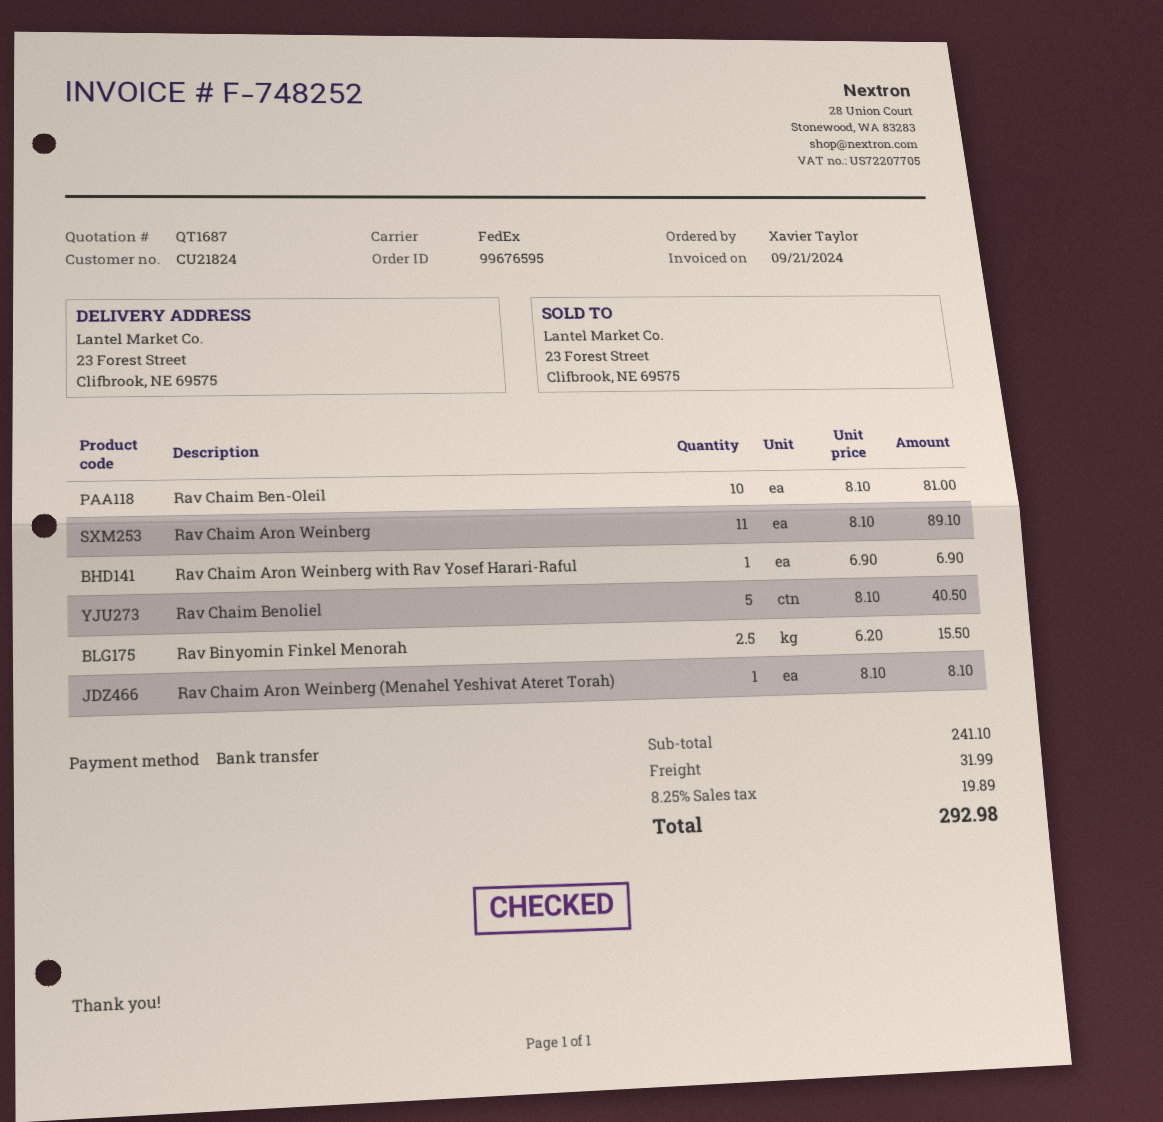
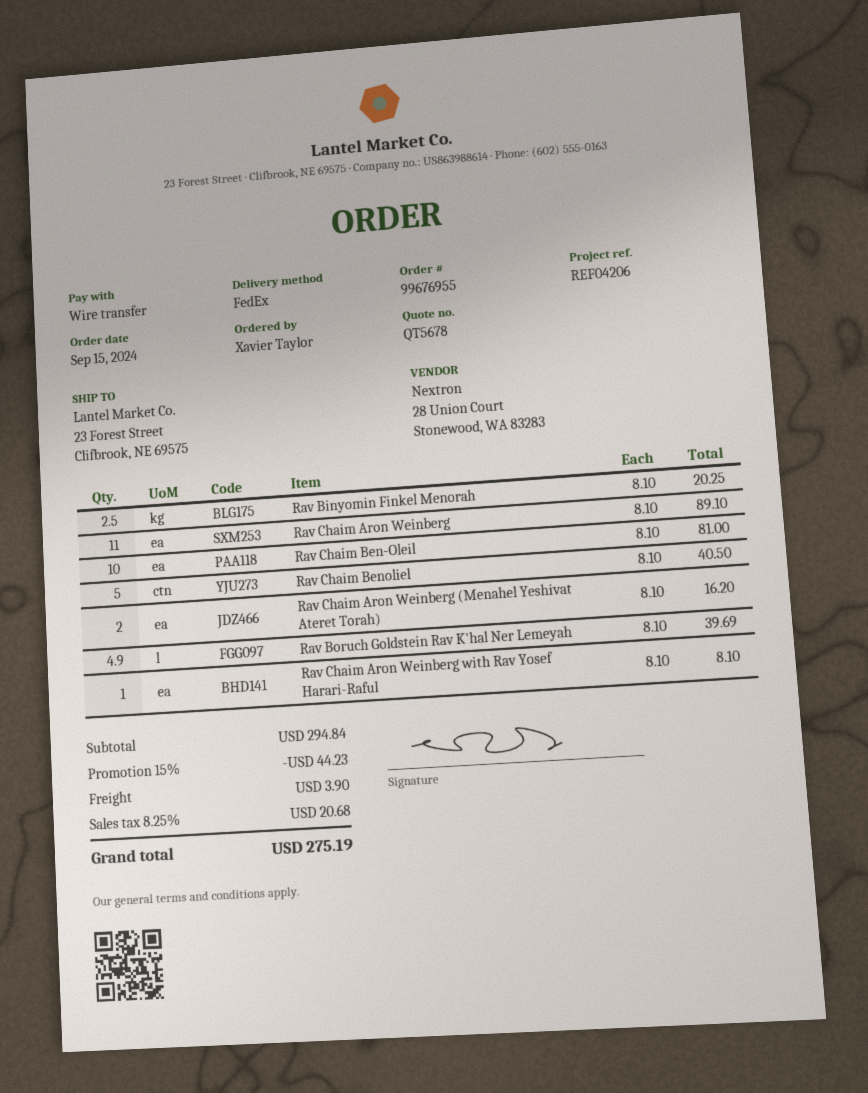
quote number: QT1687 -> QT5678
order number: 99676595 -> 99676955
Rav Chaim Aron Weinberg with Rav Yosef Harari-Raful: 1 x 6.90 = 6.90 -> 1 x 8.10 = 8.10
Rav Binyomin Finkel Menorah: 2.5 x 6.20 = 15.50 -> 2.5 x 8.10 = 20.25
Rav Chaim Aron Weinberg (Menahel Yeshivat Ateret Torah): 1 x 8.10 = 8.10 -> 2 x 8.10 = 16.20
Rav Boruch Goldstein Rav K'hal Ner Lemeyah: none -> 4.9 x 8.10 = 39.69
subtotal: 241.10 -> 294.84
discount: none -> 15% = 44.23
shipping: 31.99 -> 3.90
tax: 8.25% = 19.89 -> 8.25% = 20.68
total: 292.98 -> 275.19

